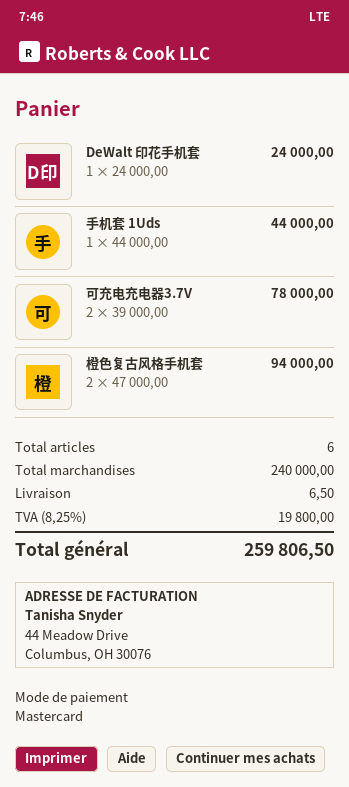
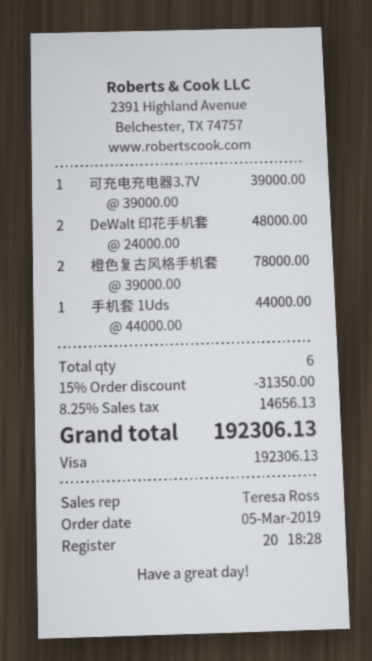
payment method: Mastercard -> Visa
DeWalt 印花手机套: 1 x 24000.00 = 24000.00 -> 2 x 24000.00 = 48000.00
可充电充电器3.7V: 2 x 39000.00 = 78000.00 -> 1 x 39000.00 = 39000.00
橙色复古风格手机套: 2 x 47000.00 = 94000.00 -> 2 x 39000.00 = 78000.00
discount: none -> 15% = 31350.00
shipping: 6.50 -> none
tax: 8.25% = 19800.00 -> 8.25% = 14656.13
total: 259806.50 -> 192306.13

